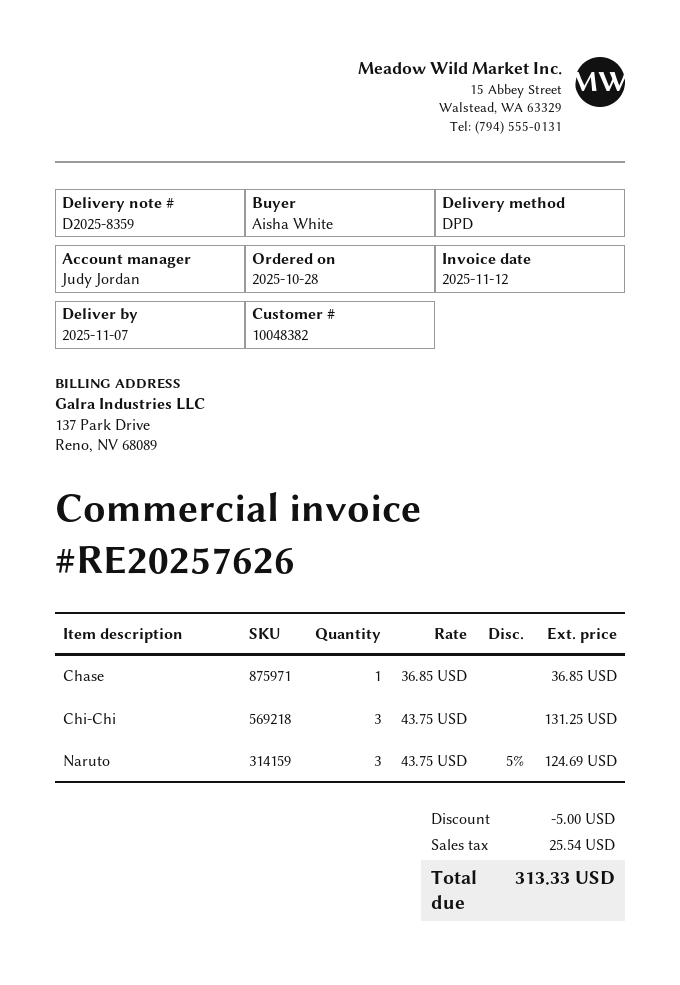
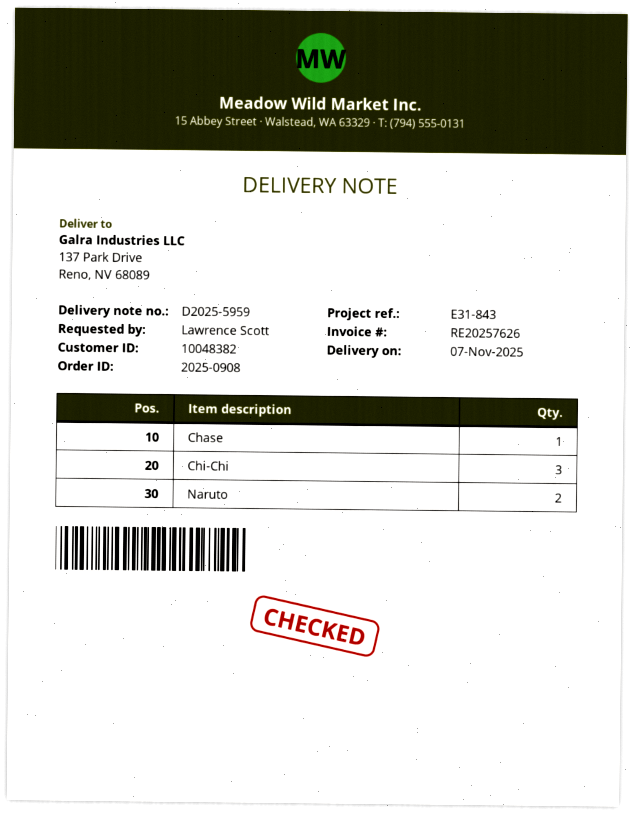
delivery note number: D2025-8359 -> D2025-5959
ordered by: Aisha White -> Lawrence Scott
Naruto: 3 -> 2

